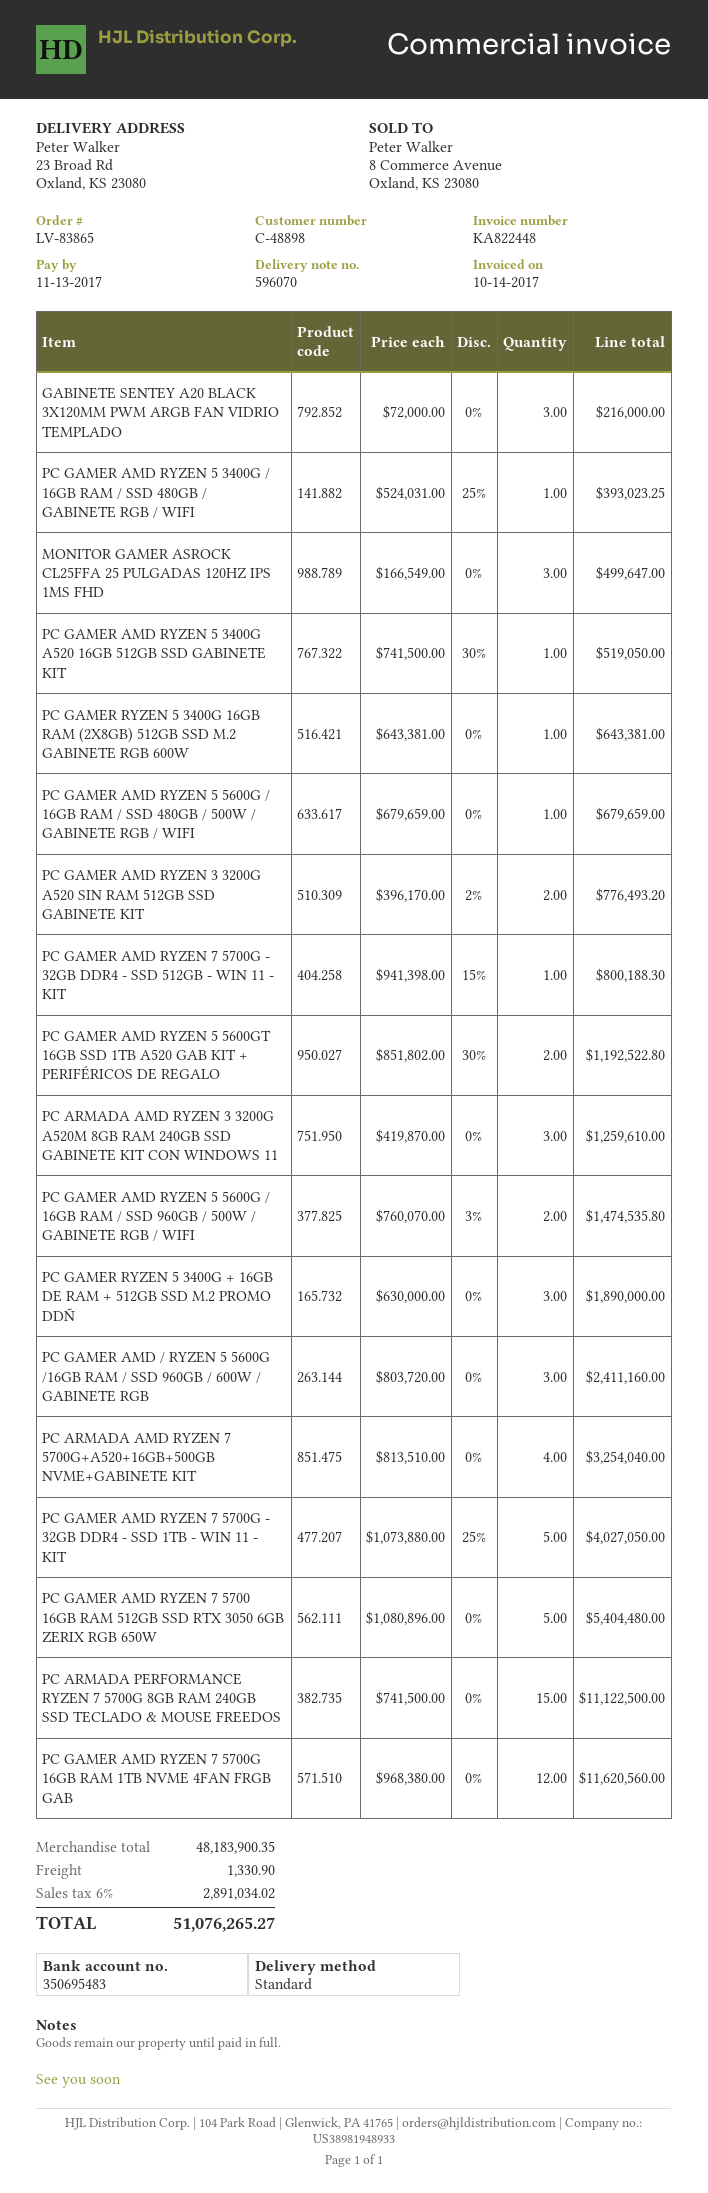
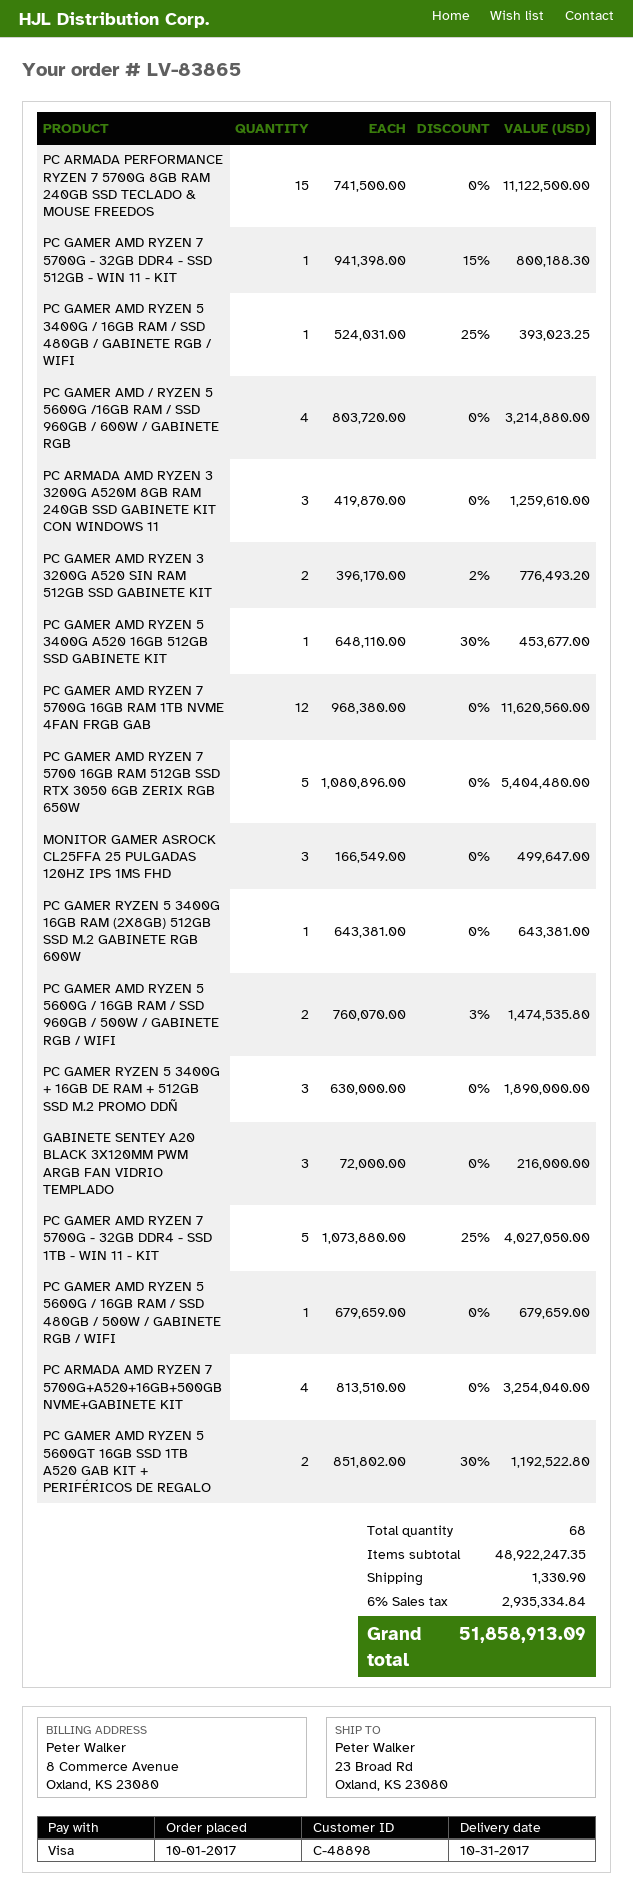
PC GAMER AMD RYZEN 5 3400G A520 16GB 512GB SSD GABINETE KIT: 1 x 741500.00 - 30% = 519050.00 -> 1 x 648110.00 - 30% = 453677.00
PC GAMER AMD / RYZEN 5 5600G /16GB RAM / SSD 960GB / 600W / GABINETE RGB: 3 x 803720.00 = 2411160.00 -> 4 x 803720.00 = 3214880.00
subtotal: 48183900.35 -> 48922247.35
tax: 6% = 2891034.02 -> 6% = 2935334.84
total: 51076265.27 -> 51858913.09

